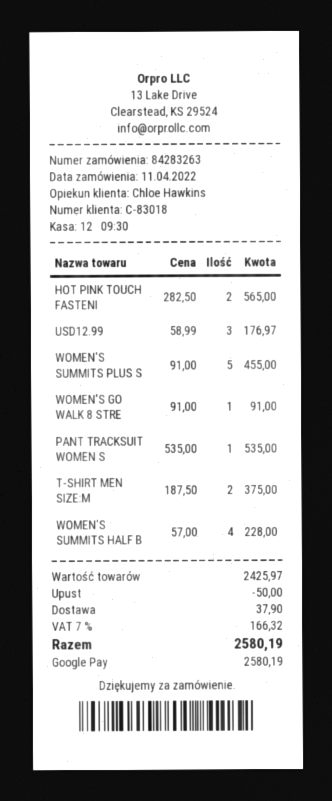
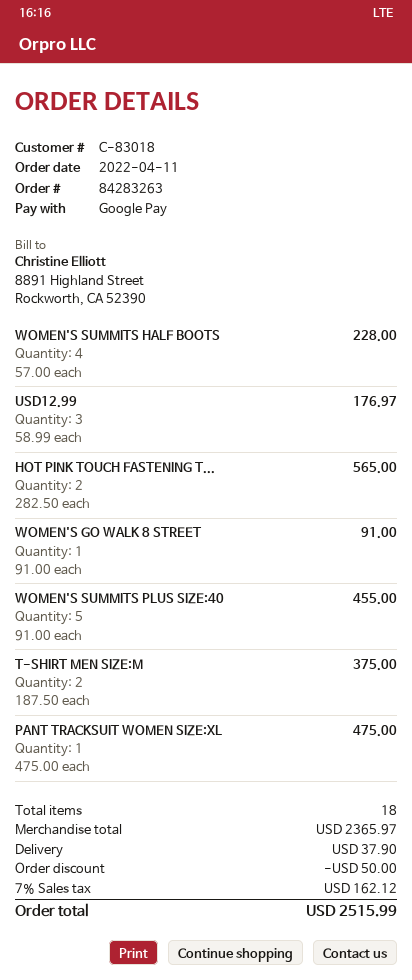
PANT TRACKSUIT WOMEN S: 1 x 535.00 = 535.00 -> 1 x 475.00 = 475.00
subtotal: 2425.97 -> 2365.97
tax: 7% = 166.32 -> 7% = 162.12
total: 2580.19 -> 2515.99

